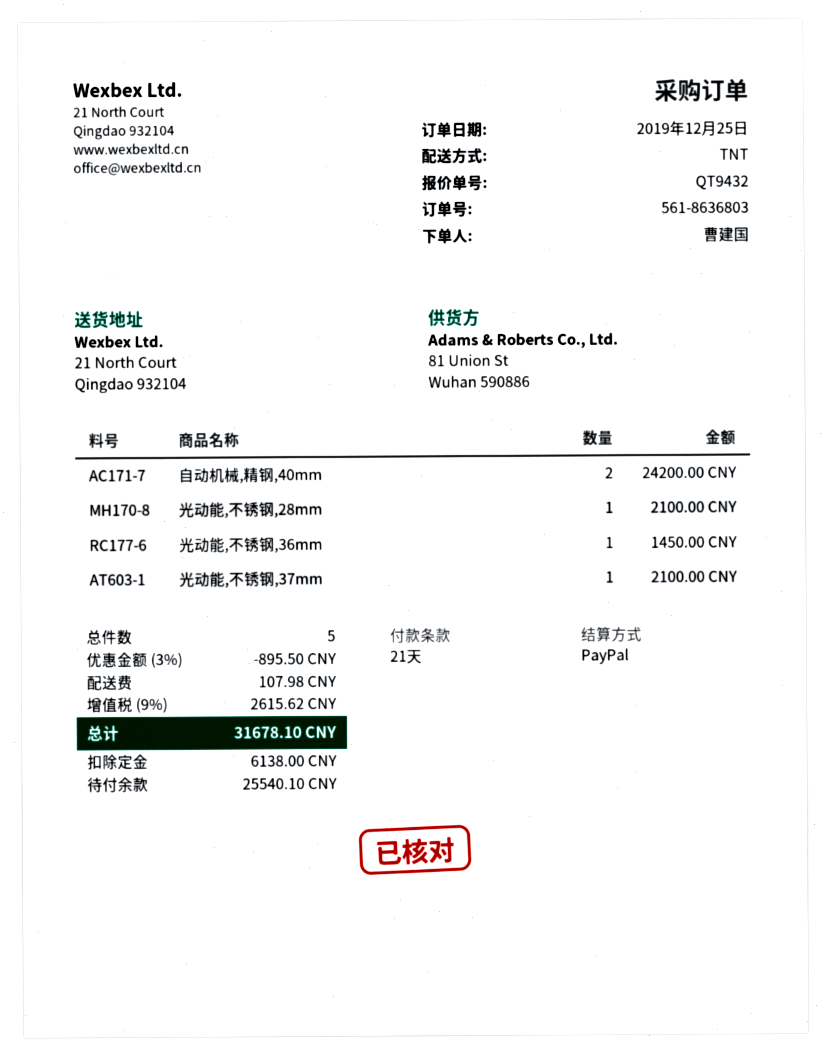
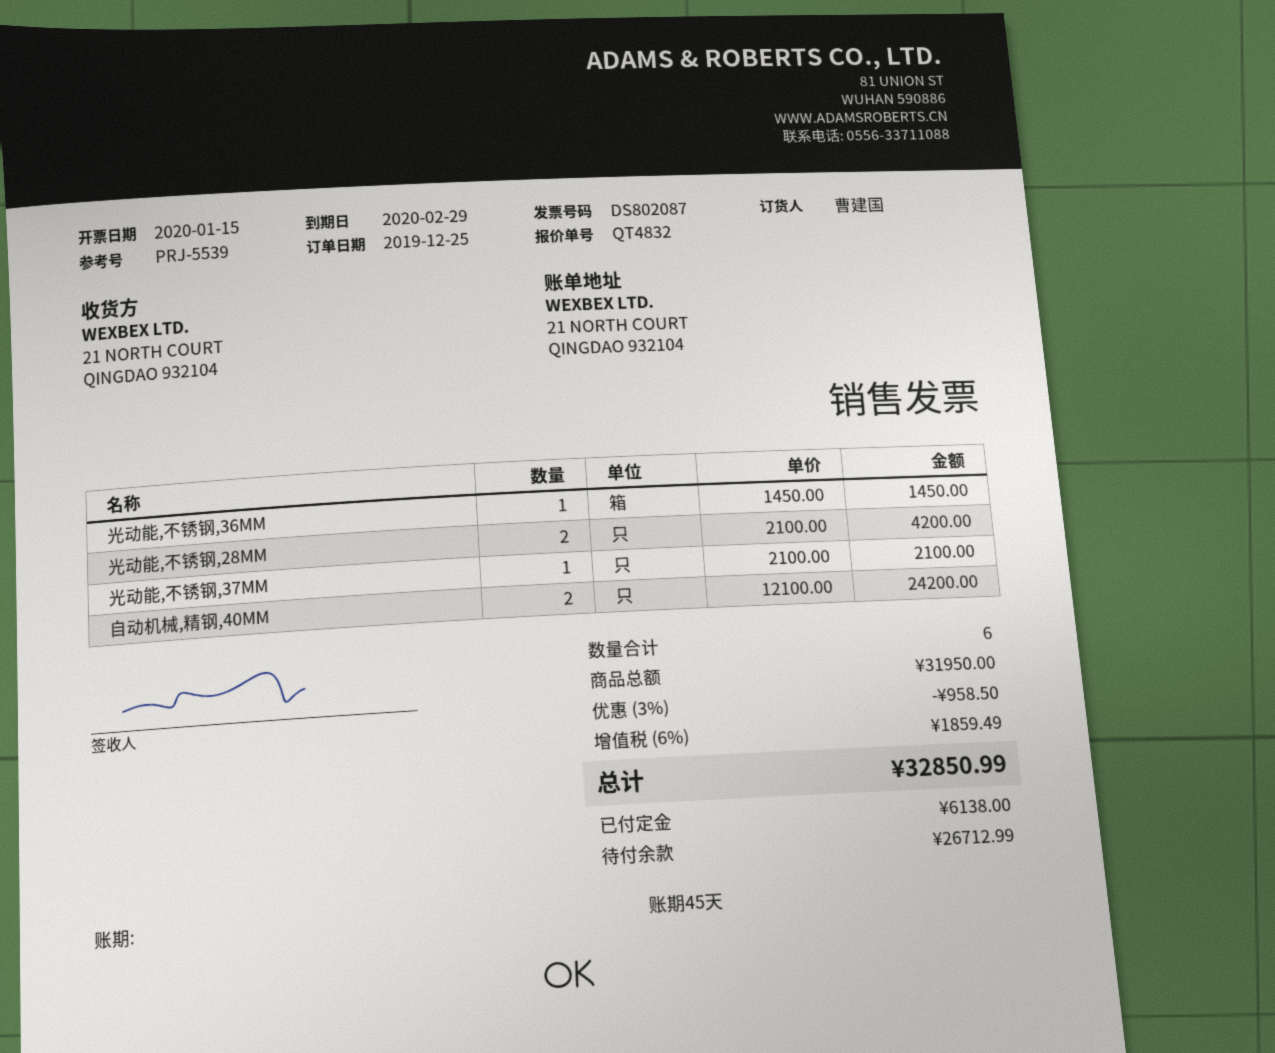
quote number: QT9432 -> QT4832
payment terms: 21 days -> 45 days
光动能,不锈钢,28mm: 1 for 2100.00 -> 2 for 4200.00
total quantity: 5 -> 6
discount: 3% = 895.50 -> 3% = 958.50
shipping: 107.98 -> none
tax: 9% = 2615.62 -> 6% = 1859.49
total: 31678.10 -> 32850.99
balance: 25540.10 -> 26712.99

